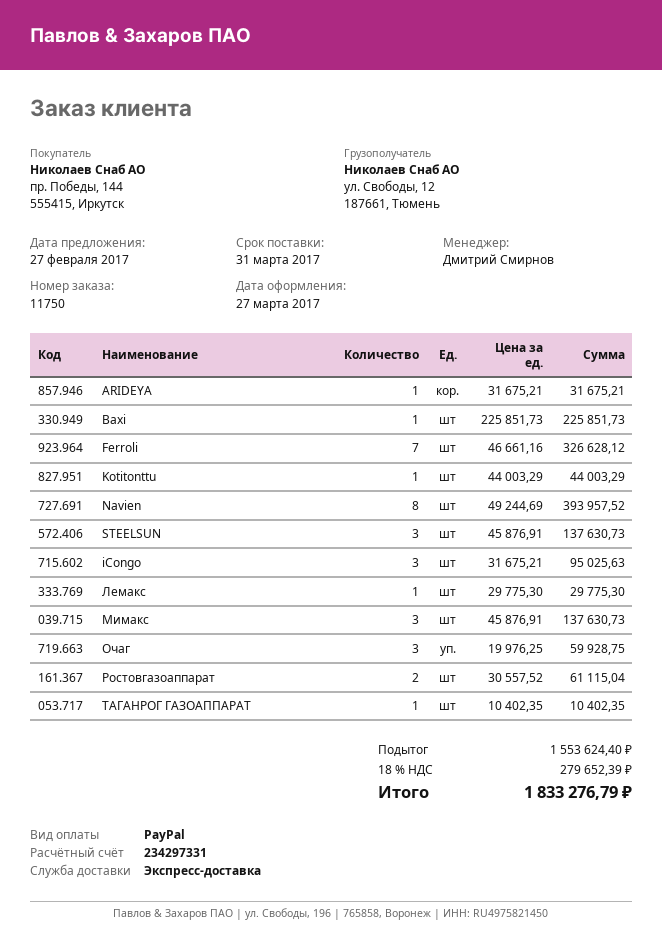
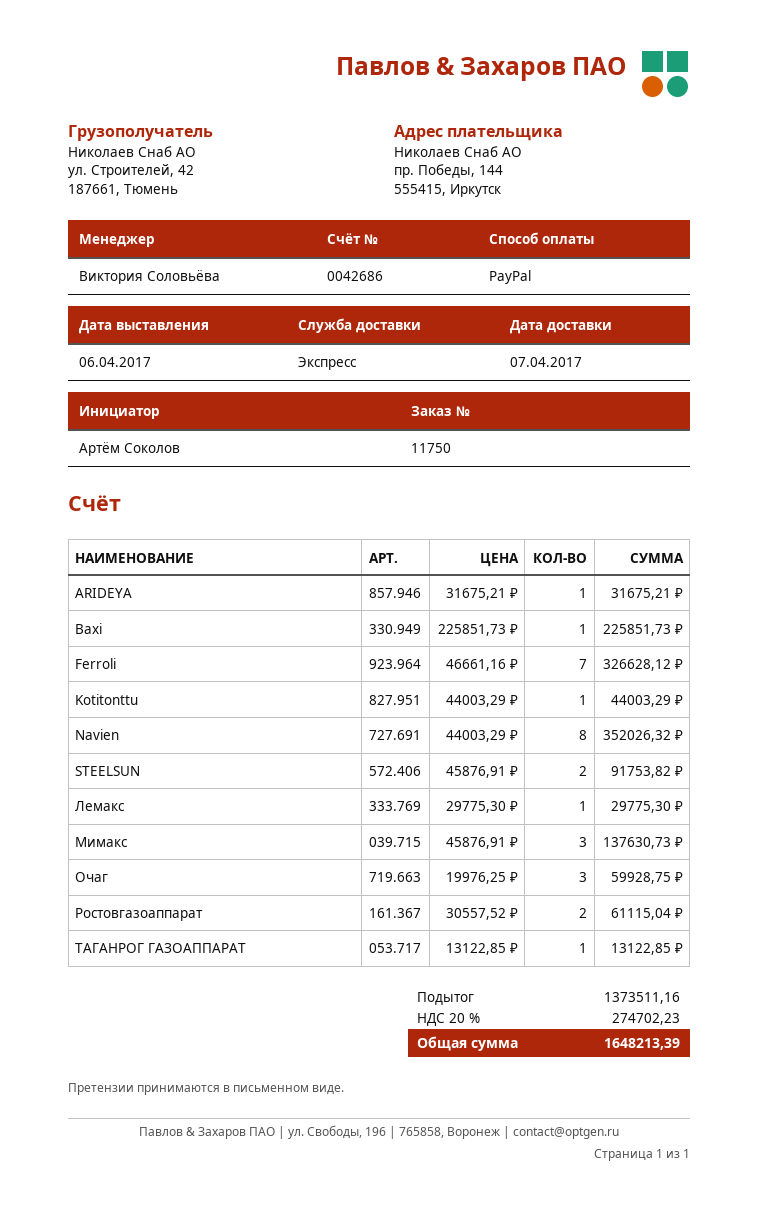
delivery date: 2017-03-31 -> 2017-04-07
sales rep: Дмитрий Смирнов -> Виктория Соловьёва
ship to: ул. Свободы, 12, 187661, Тюмень -> ул. Строителей, 42, 187661, Тюмень
Navien: 8 x 49244.69 = 393957.52 -> 8 x 44003.29 = 352026.32
STEELSUN: 3 x 45876.91 = 137630.73 -> 2 x 45876.91 = 91753.82
iCongo: 3 x 31675.21 = 95025.63 -> none
ТАГАНРОГ ГАЗОАППАРАТ: 1 x 10402.35 = 10402.35 -> 1 x 13122.85 = 13122.85
subtotal: 1553624.40 -> 1373511.16
tax: 18% = 279652.39 -> 20% = 274702.23
total: 1833276.79 -> 1648213.39

